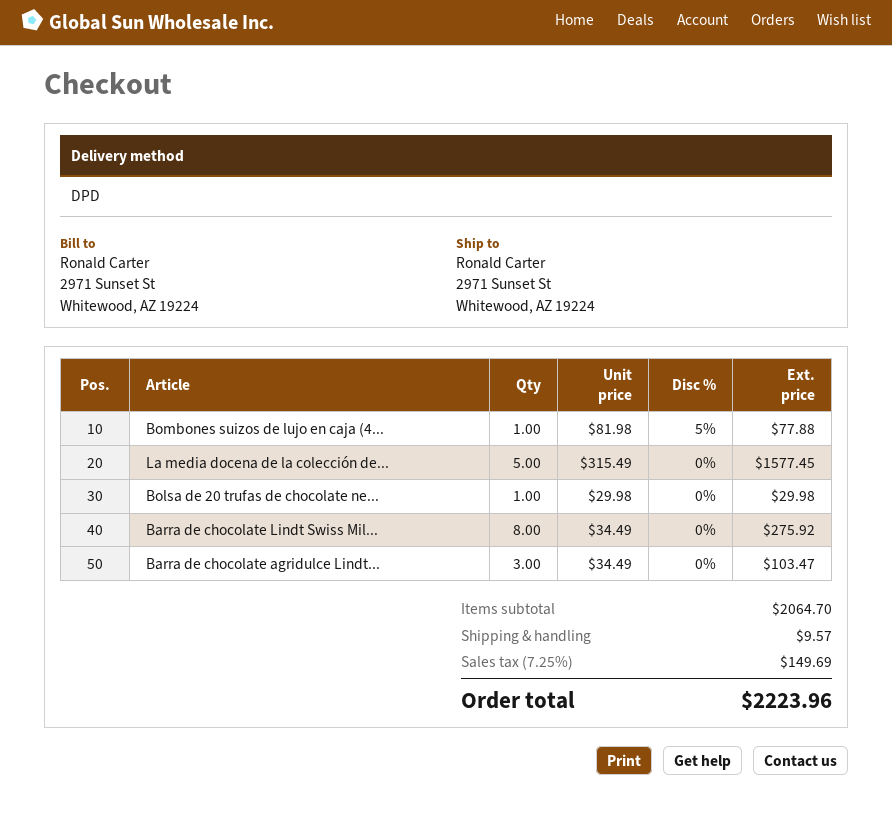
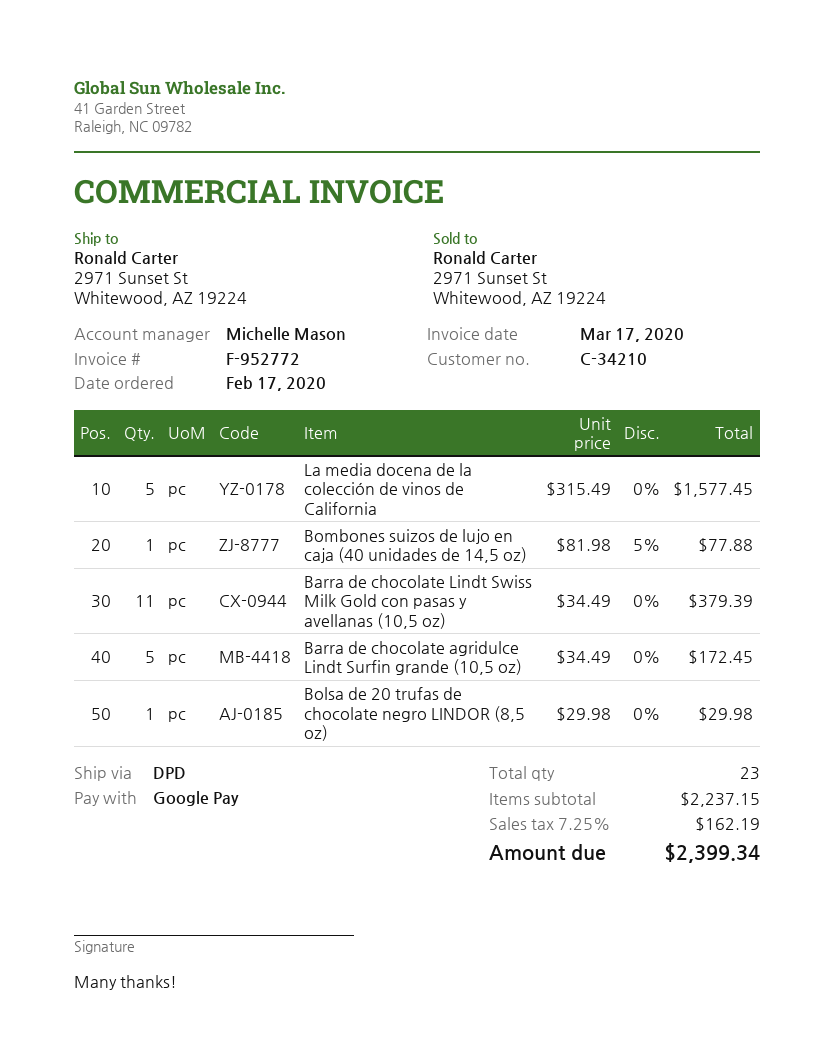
Barra de chocolate Lindt Swiss Mil...: 8 x 34.49 = 275.92 -> 11 x 34.49 = 379.39
Barra de chocolate agridulce Lindt...: 3 x 34.49 = 103.47 -> 5 x 34.49 = 172.45
subtotal: 2064.70 -> 2237.15
shipping: 9.57 -> none
tax: 7.25% = 149.69 -> 7.25% = 162.19
total: 2223.96 -> 2399.34

